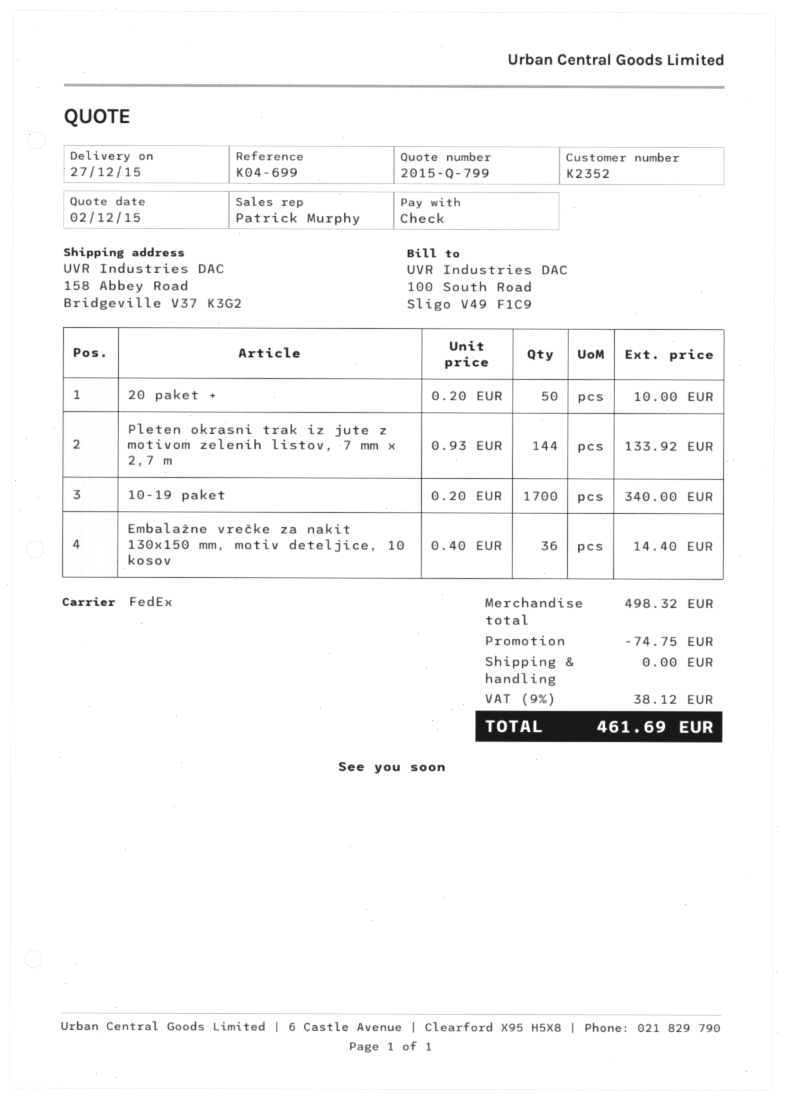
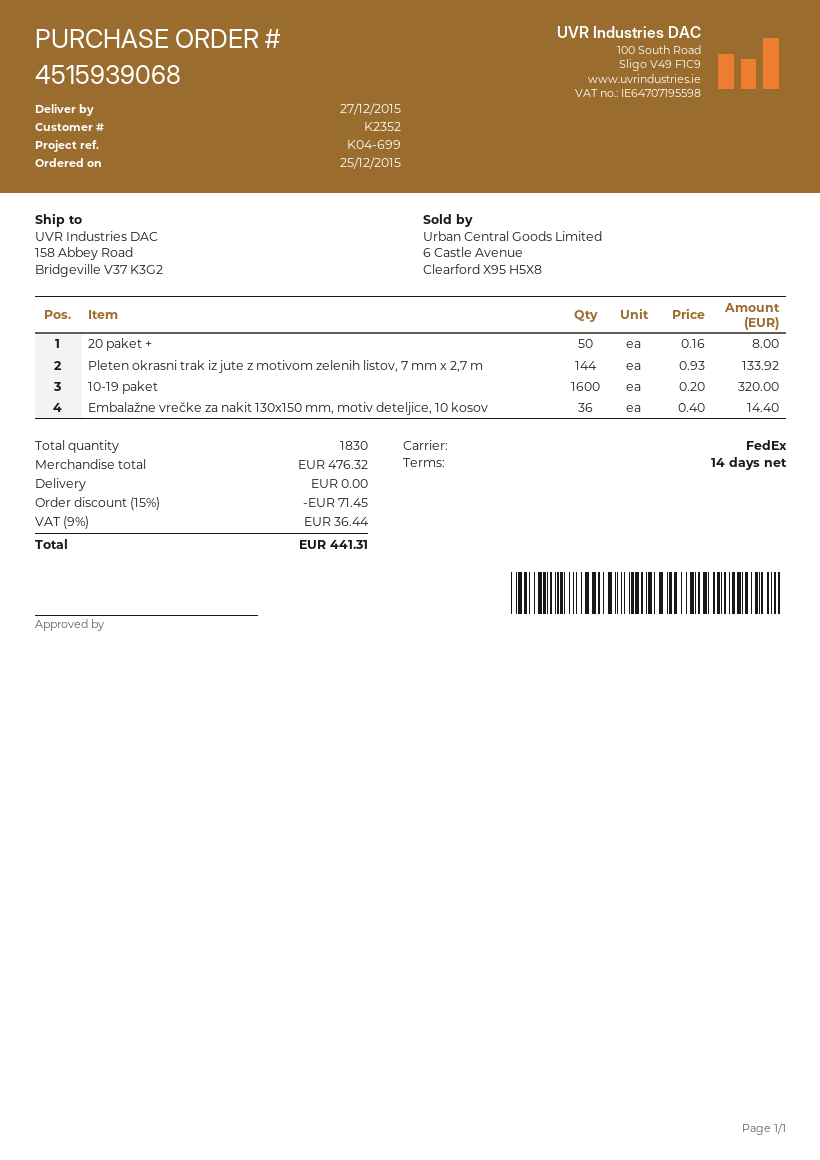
20 paket +: 50 x 0.20 = 10.00 -> 50 x 0.16 = 8.00
10-19 paket: 1700 x 0.20 = 340.00 -> 1600 x 0.20 = 320.00
subtotal: 498.32 -> 476.32
discount: 74.75 -> 71.45
tax: 9% = 38.12 -> 9% = 36.44
total: 461.69 -> 441.31

